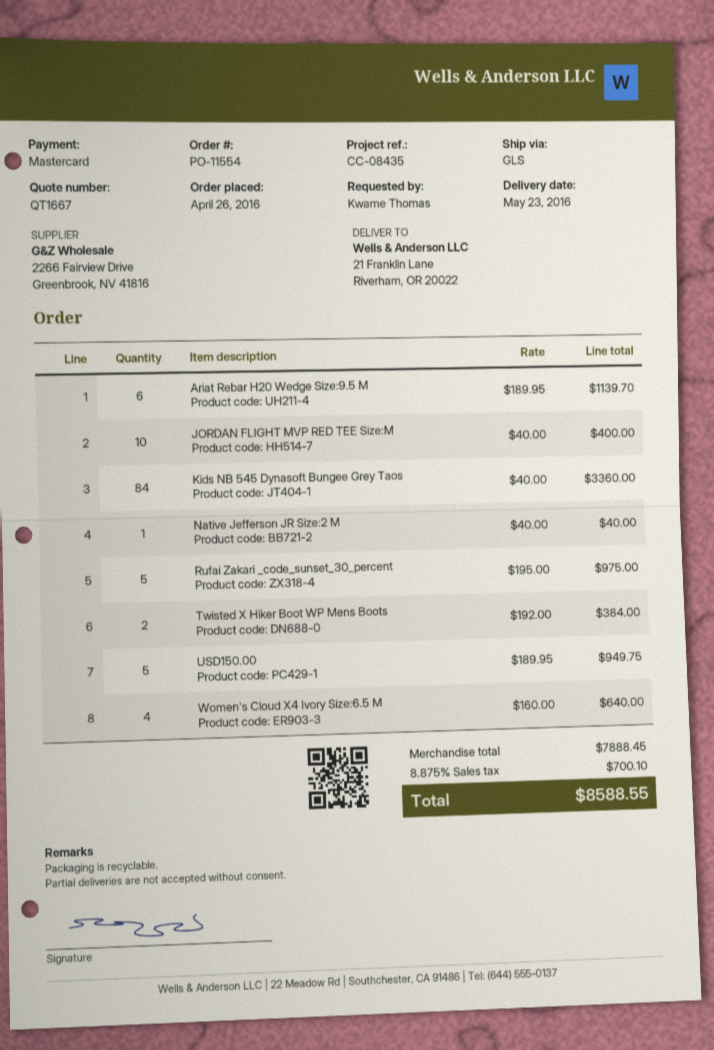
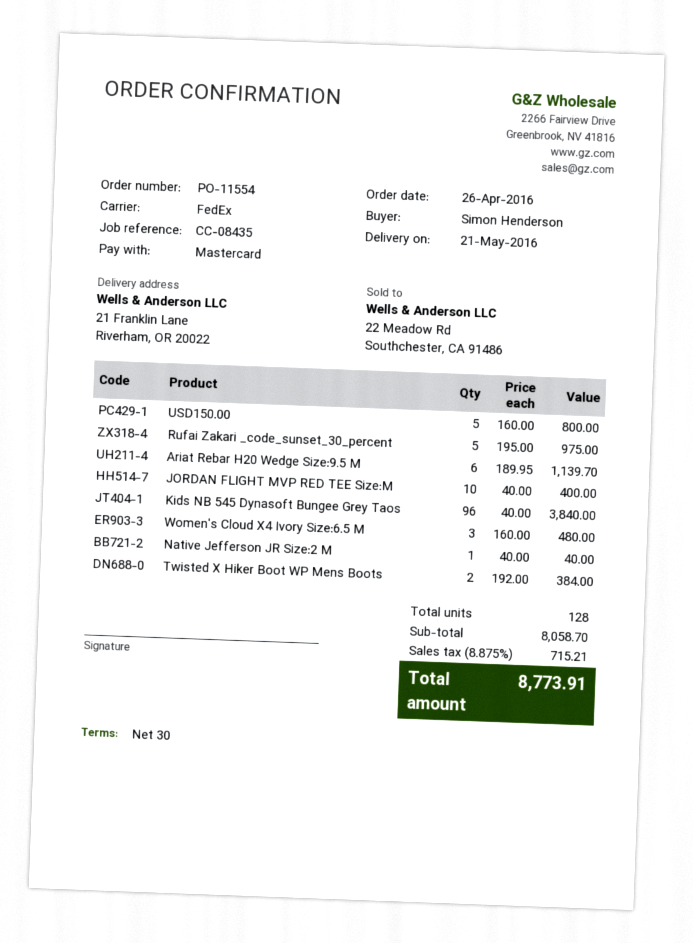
delivery date: 2016-05-23 -> 2016-05-21
ordered by: Kwame Thomas -> Simon Henderson
shipping method: GLS -> FedEx
Kids NB 545 Dynasoft Bungee Grey Taos: 84 x 40.00 = 3360.00 -> 96 x 40.00 = 3840.00
USD150.00: 5 x 189.95 = 949.75 -> 5 x 160.00 = 800.00
Women's Cloud X4 Ivory Size:6.5 M: 4 x 160.00 = 640.00 -> 3 x 160.00 = 480.00
subtotal: 7888.45 -> 8058.70
tax: 8.875% = 700.10 -> 8.875% = 715.21
total: 8588.55 -> 8773.91

